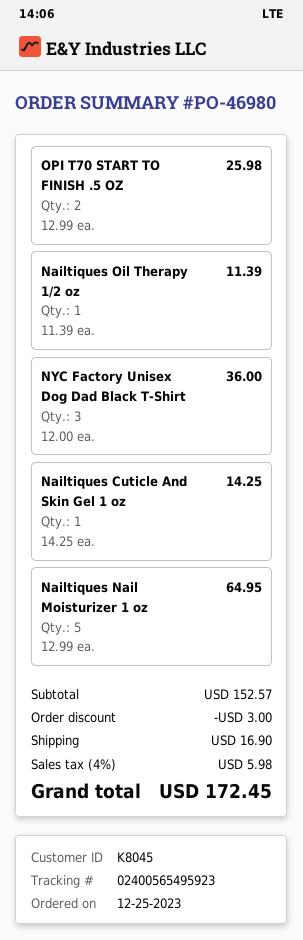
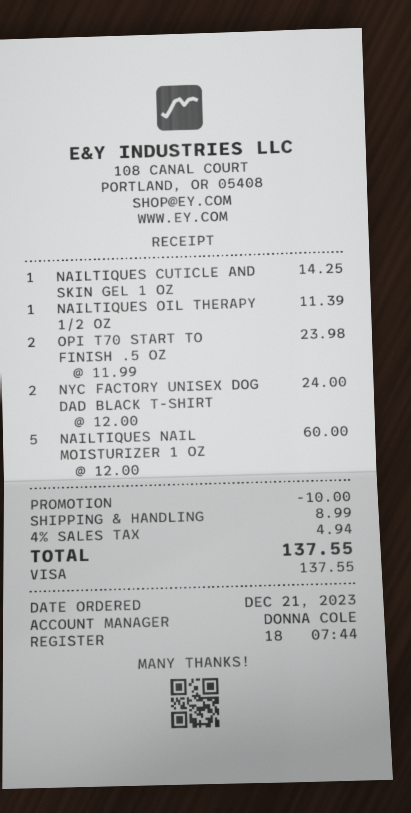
order date: 2023-12-25 -> 2023-12-21
OPI T70 START TO FINISH .5 OZ: 2 x 12.99 = 25.98 -> 2 x 11.99 = 23.98
NYC Factory Unisex Dog Dad Black T-Shirt: 3 x 12.00 = 36.00 -> 2 x 12.00 = 24.00
Nailtiques Nail Moisturizer 1 oz: 5 x 12.99 = 64.95 -> 5 x 12.00 = 60.00
discount: 3.00 -> 10.00
shipping: 16.90 -> 8.99
tax: 4% = 5.98 -> 4% = 4.94
total: 172.45 -> 137.55

